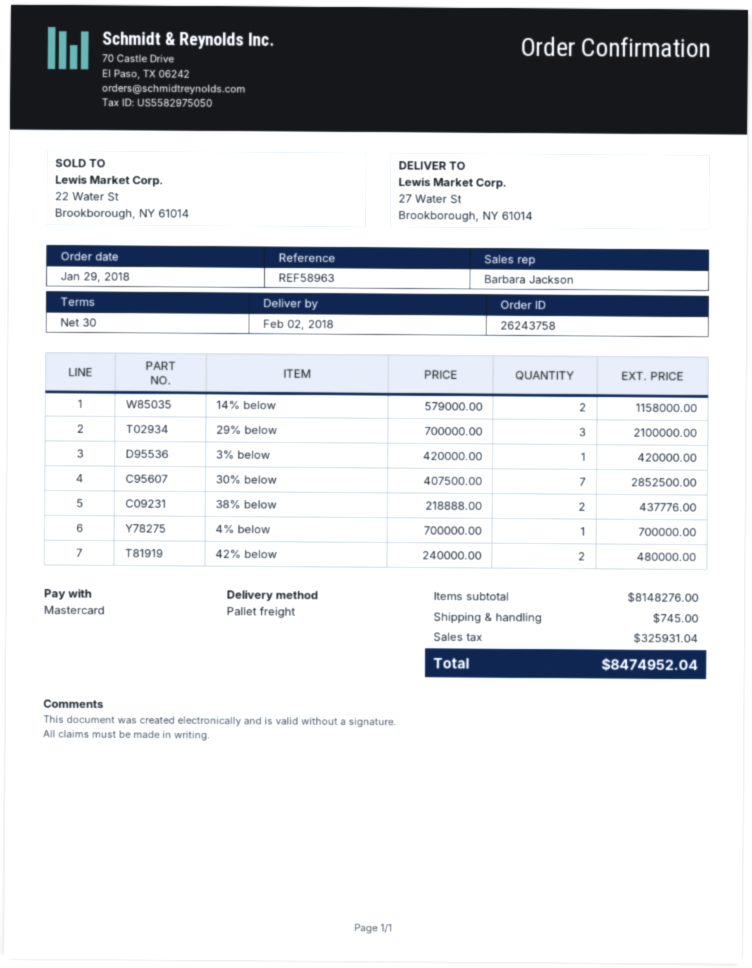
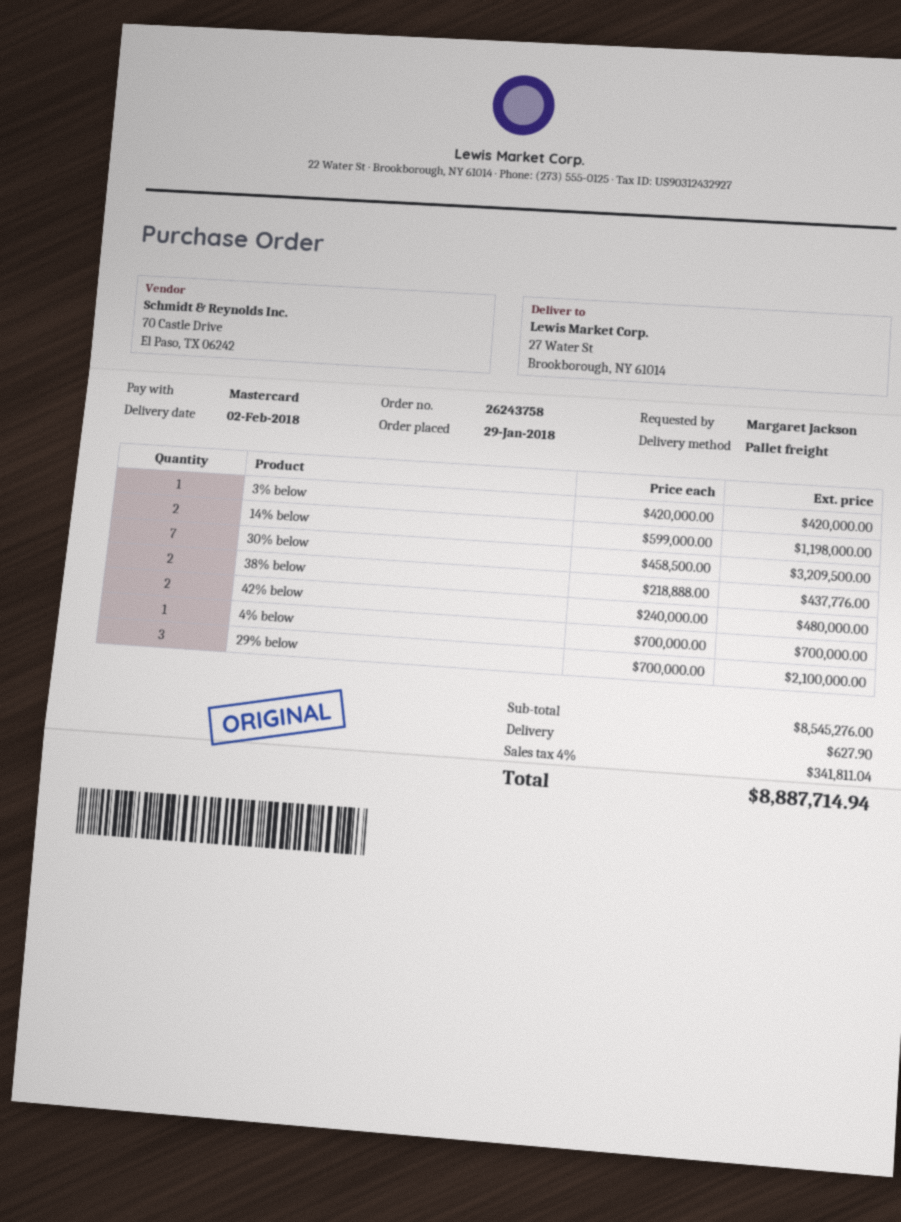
14% below: 2 x 579000.00 = 1158000.00 -> 2 x 599000.00 = 1198000.00
30% below: 7 x 407500.00 = 2852500.00 -> 7 x 458500.00 = 3209500.00
subtotal: 8148276.00 -> 8545276.00
shipping: 745.00 -> 627.90
tax: 325931.04 -> 341811.04
total: 8474952.04 -> 8887714.94

